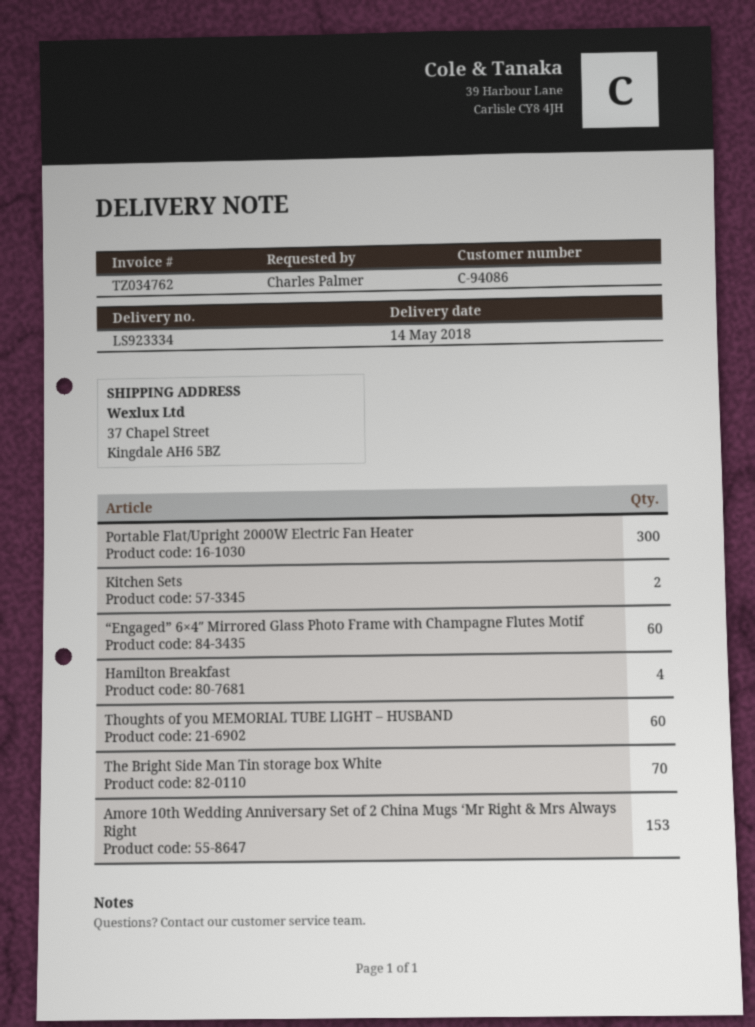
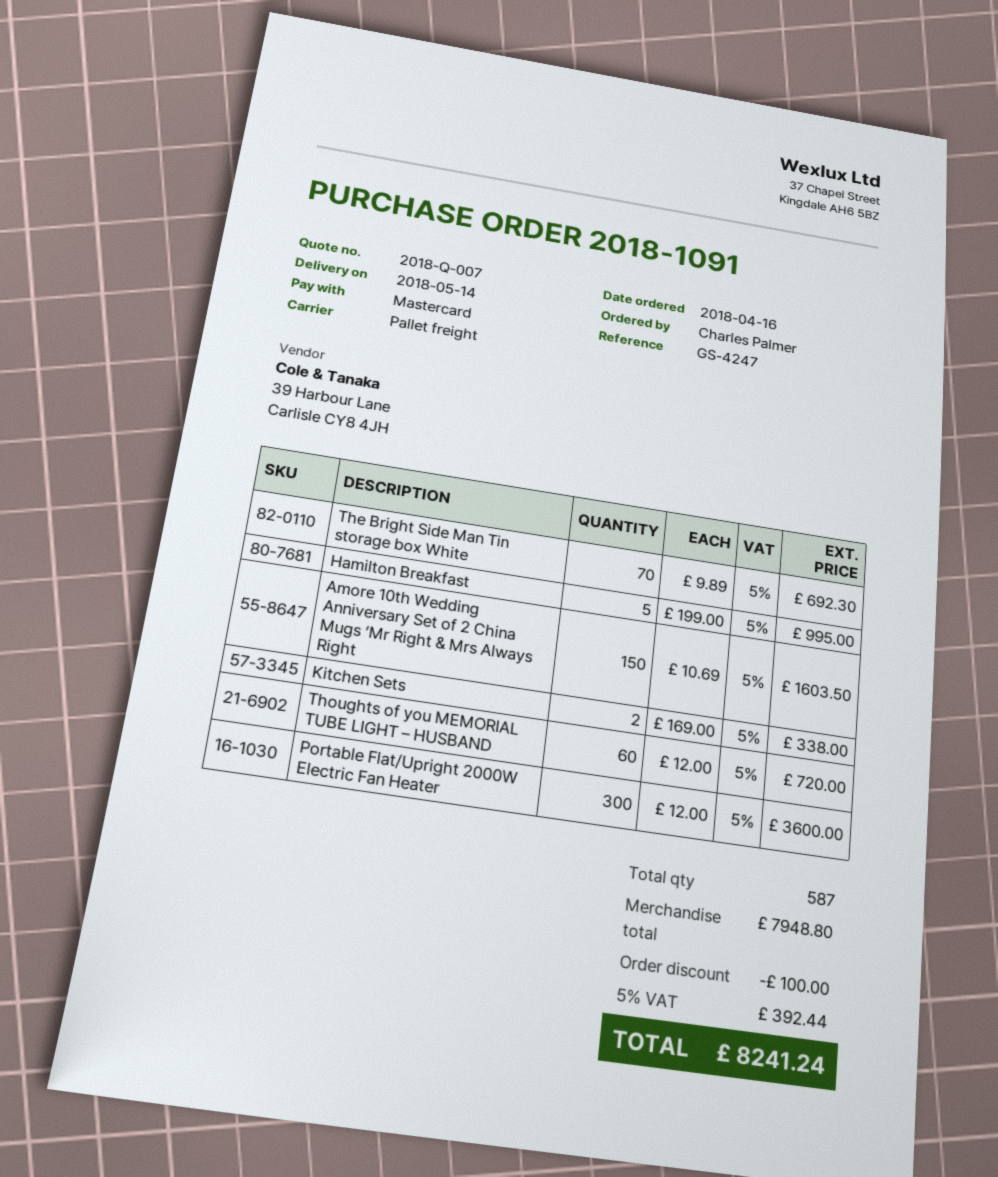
“Engaged” 6×4″ Mirrored Glass Photo Frame with Champagne Flutes Motif: 60 -> none
Hamilton Breakfast: 4 -> 5
Amore 10th Wedding Anniversary Set of 2 China Mugs ‘Mr Right & Mrs Always Right: 153 -> 150

